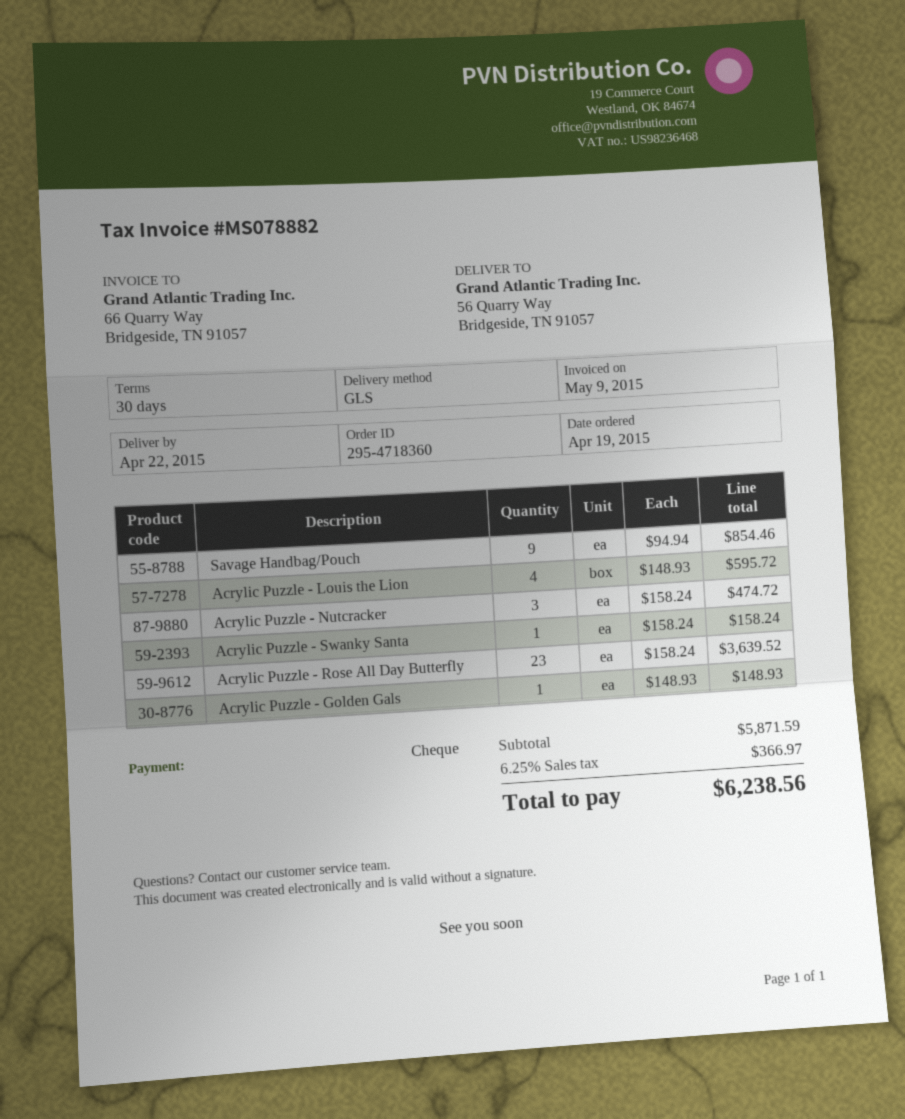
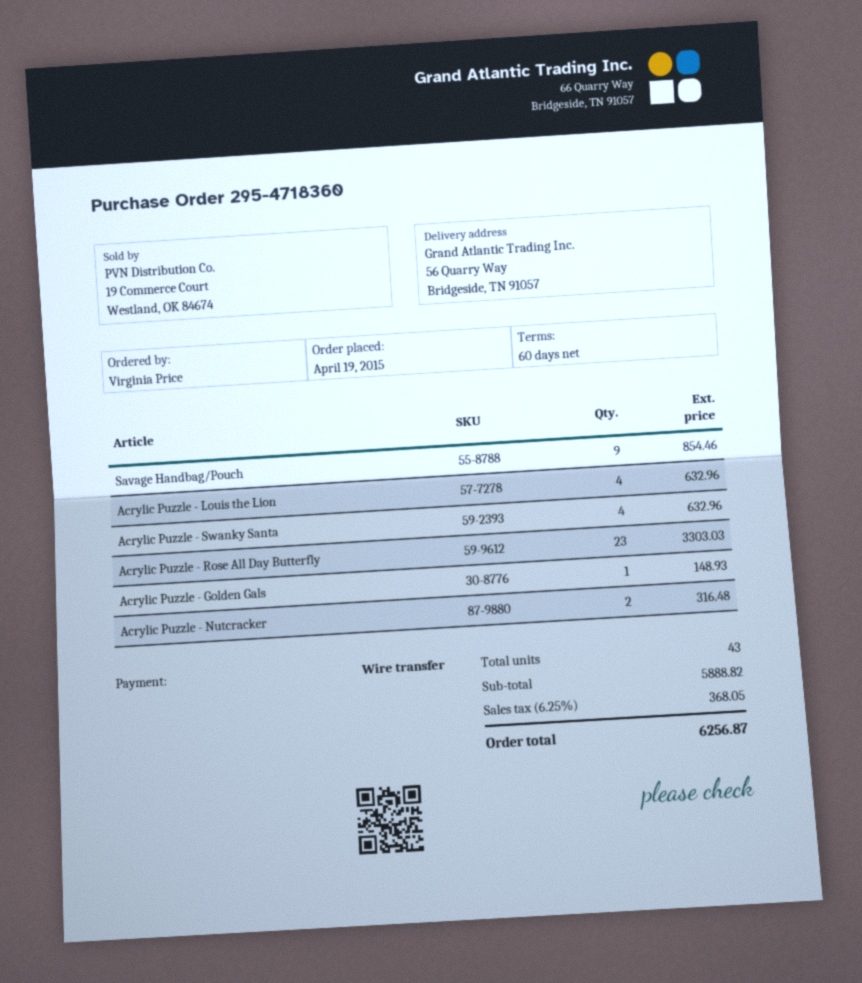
payment terms: 30 days -> 60 days
payment method: cheque -> bank transfer
Acrylic Puzzle - Louis the Lion: 4 for 595.72 -> 4 for 632.96
Acrylic Puzzle - Nutcracker: 3 for 474.72 -> 2 for 316.48
Acrylic Puzzle - Swanky Santa: 1 for 158.24 -> 4 for 632.96
Acrylic Puzzle - Rose All Day Butterfly: 23 for 3639.52 -> 23 for 3303.03
subtotal: 5871.59 -> 5888.82
tax: 6.25% = 366.97 -> 6.25% = 368.05
total: 6238.56 -> 6256.87

